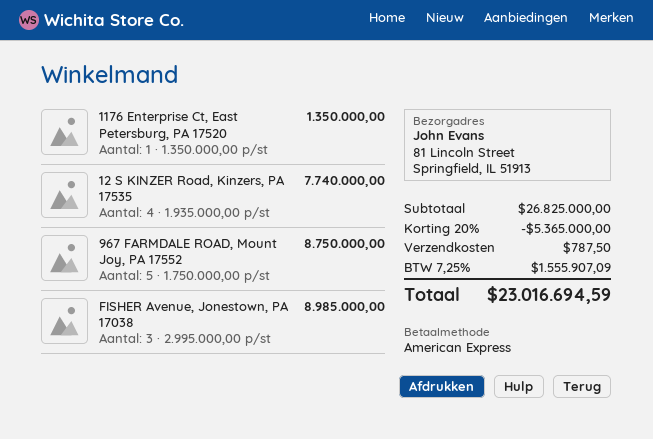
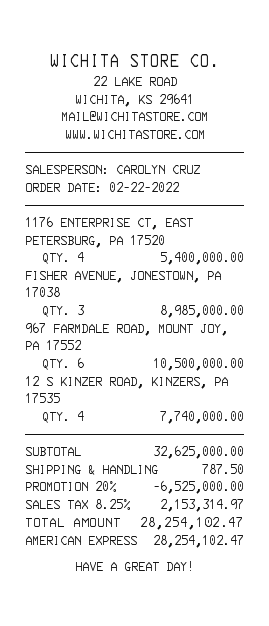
1176 Enterprise Ct, East Petersburg, PA 17520: 1 for 1350000.00 -> 4 for 5400000.00
967 FARMDALE ROAD, Mount Joy, PA 17552: 5 for 8750000.00 -> 6 for 10500000.00
subtotal: 26825000.00 -> 32625000.00
discount: 20% = 5365000.00 -> 20% = 6525000.00
tax: 7.25% = 1555907.09 -> 8.25% = 2153314.97
total: 23016694.59 -> 28254102.47

